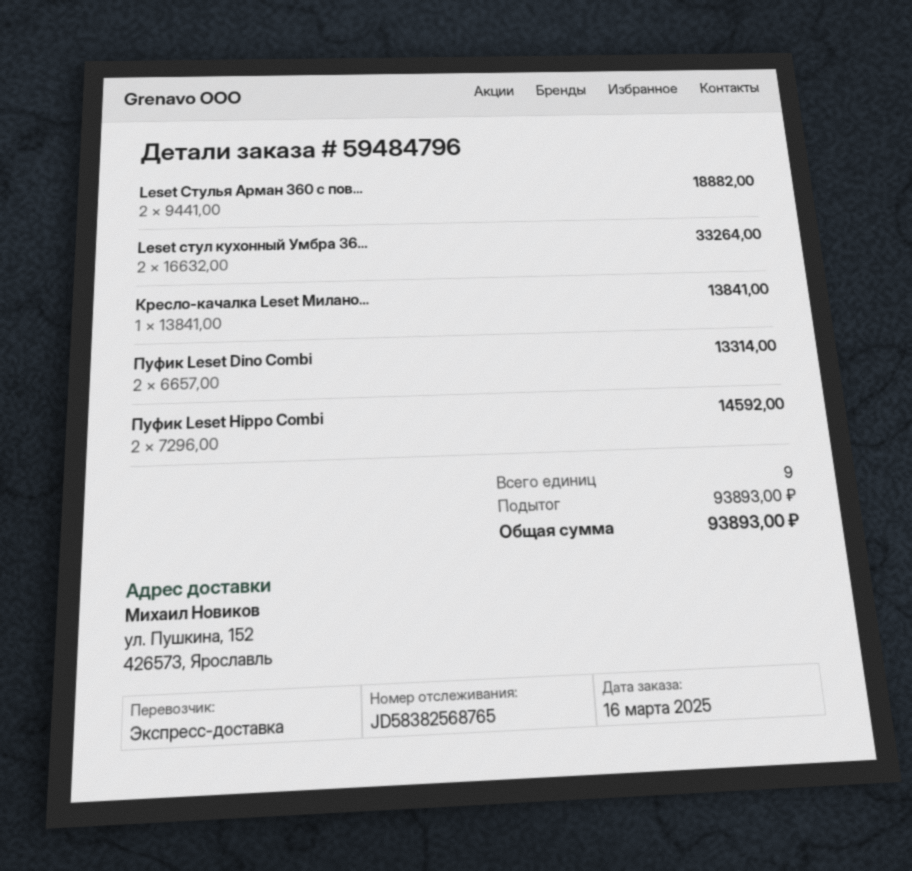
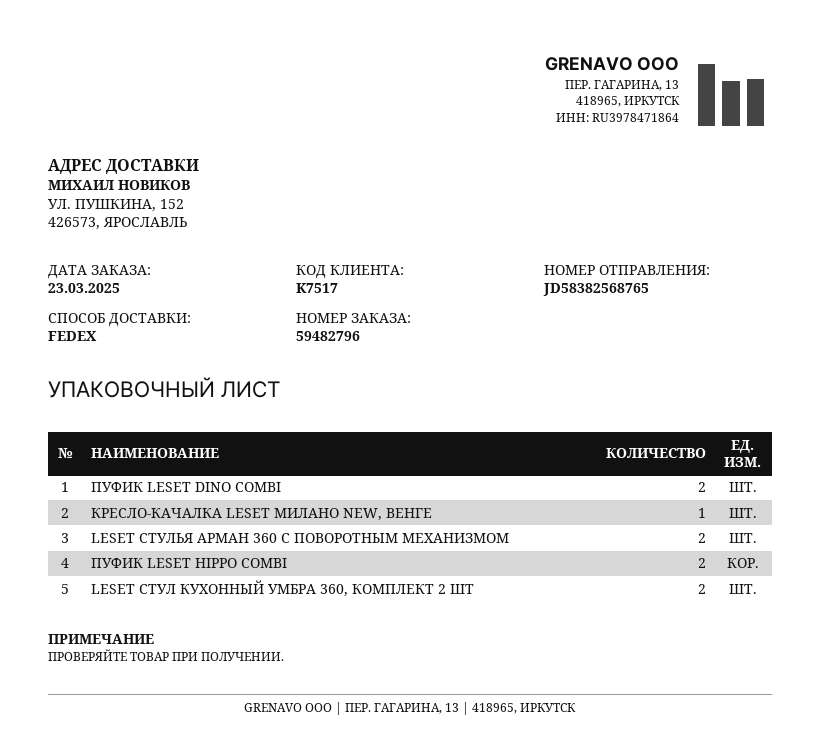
order number: 59484796 -> 59482796
order date: 2025-03-16 -> 2025-03-23
shipping method: express -> FedEx

